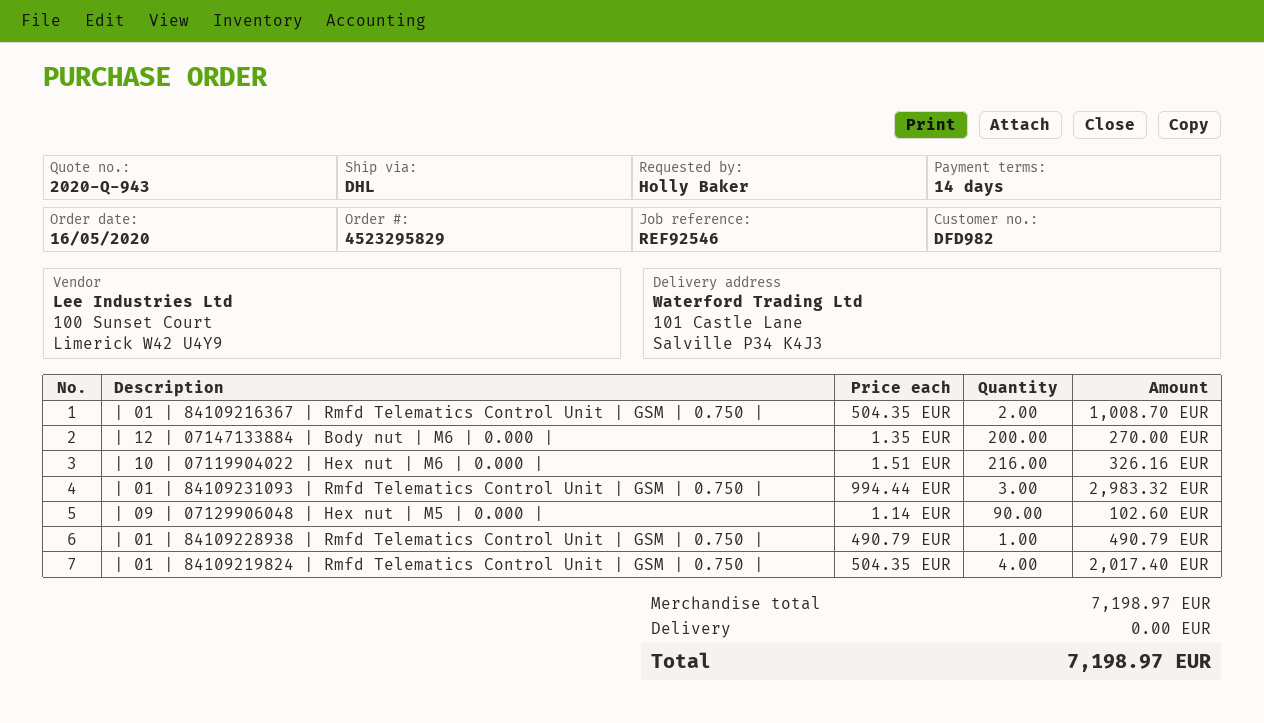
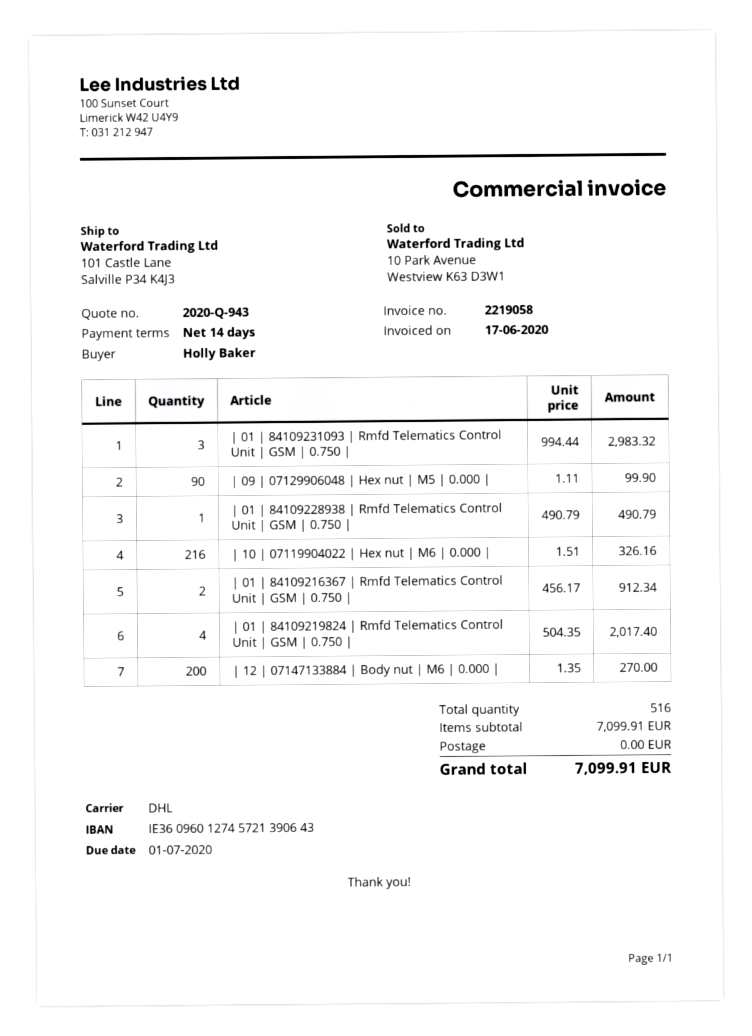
| 01 | 84109216367 | Rmfd Telematics Control Unit | GSM | 0.750 |: 2 x 504.35 = 1008.70 -> 2 x 456.17 = 912.34
| 09 | 07129906048 | Hex nut | M5 | 0.000 |: 90 x 1.14 = 102.60 -> 90 x 1.11 = 99.90
subtotal: 7198.97 -> 7099.91
total: 7198.97 -> 7099.91

